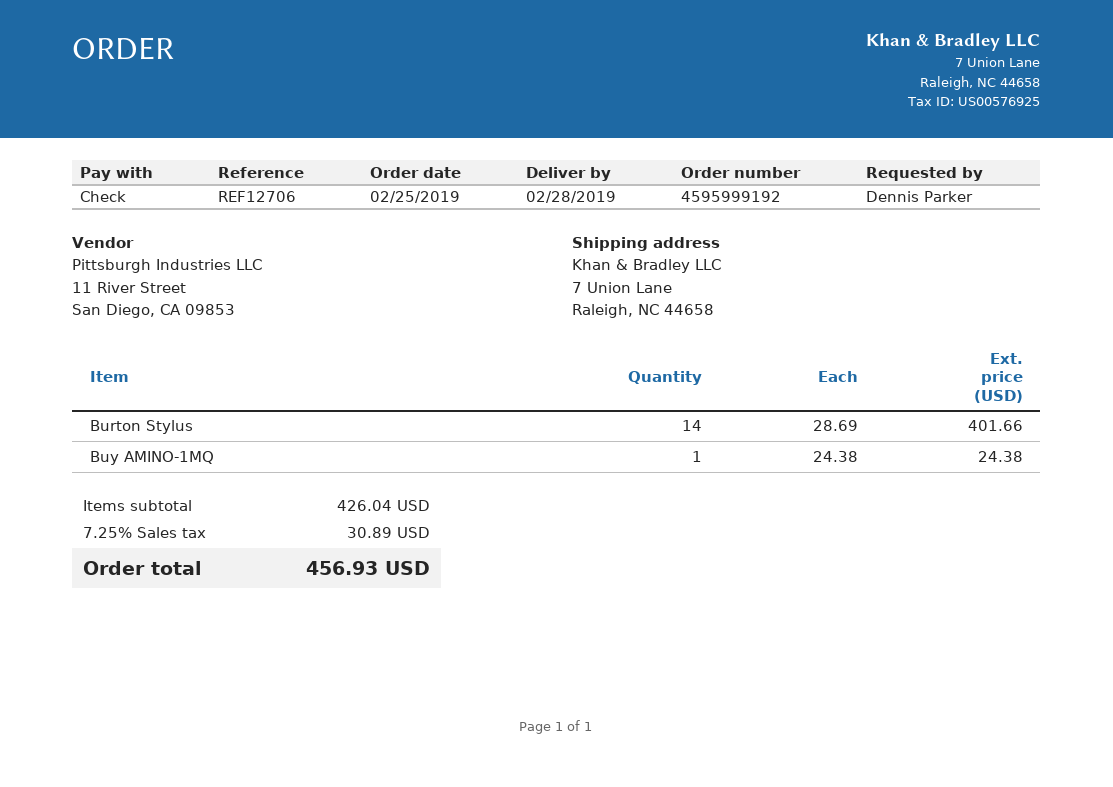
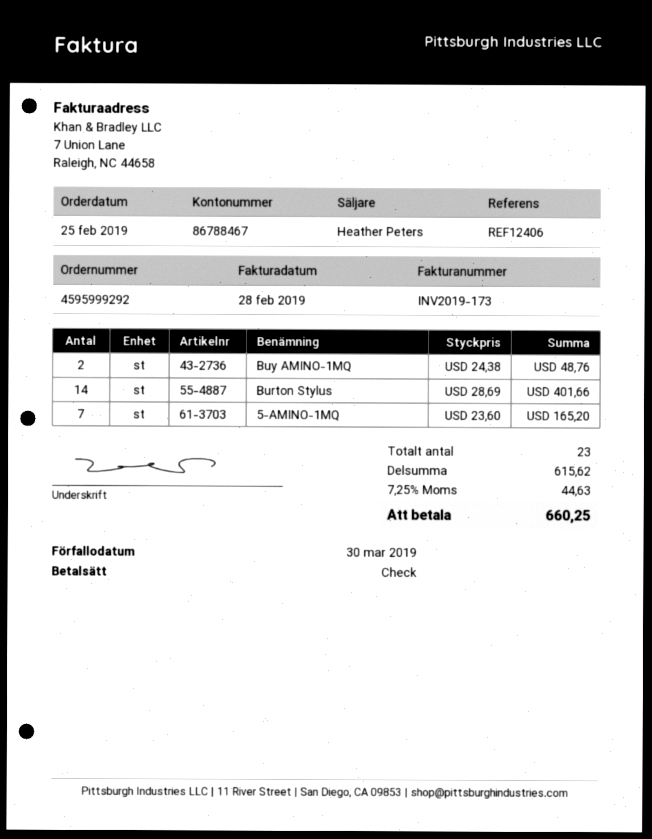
order number: 4595999192 -> 4595999292
reference: REF12706 -> REF12406
Buy AMINO-1MQ: 1 x 24.38 = 24.38 -> 2 x 24.38 = 48.76
5-AMINO-1MQ: none -> 7 x 23.60 = 165.20
subtotal: 426.04 -> 615.62
tax: 7.25% = 30.89 -> 7.25% = 44.63
total: 456.93 -> 660.25

